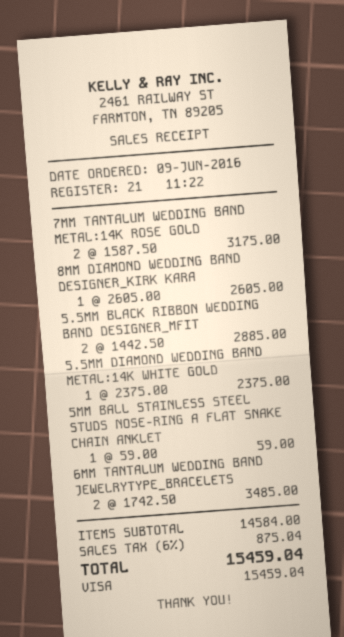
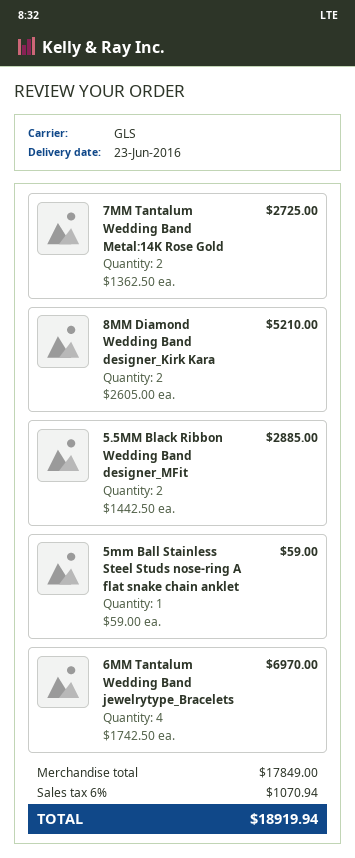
7MM TANTALUM WEDDING BAND METAL:14K ROSE GOLD: 2 x 1587.50 = 3175.00 -> 2 x 1362.50 = 2725.00
8MM DIAMOND WEDDING BAND DESIGNER_KIRK KARA: 1 x 2605.00 = 2605.00 -> 2 x 2605.00 = 5210.00
5.5MM DIAMOND WEDDING BAND METAL:14K WHITE GOLD: 1 x 2375.00 = 2375.00 -> none
6MM TANTALUM WEDDING BAND JEWELRYTYPE_BRACELETS: 2 x 1742.50 = 3485.00 -> 4 x 1742.50 = 6970.00
subtotal: 14584.00 -> 17849.00
tax: 6% = 875.04 -> 6% = 1070.94
total: 15459.04 -> 18919.94

